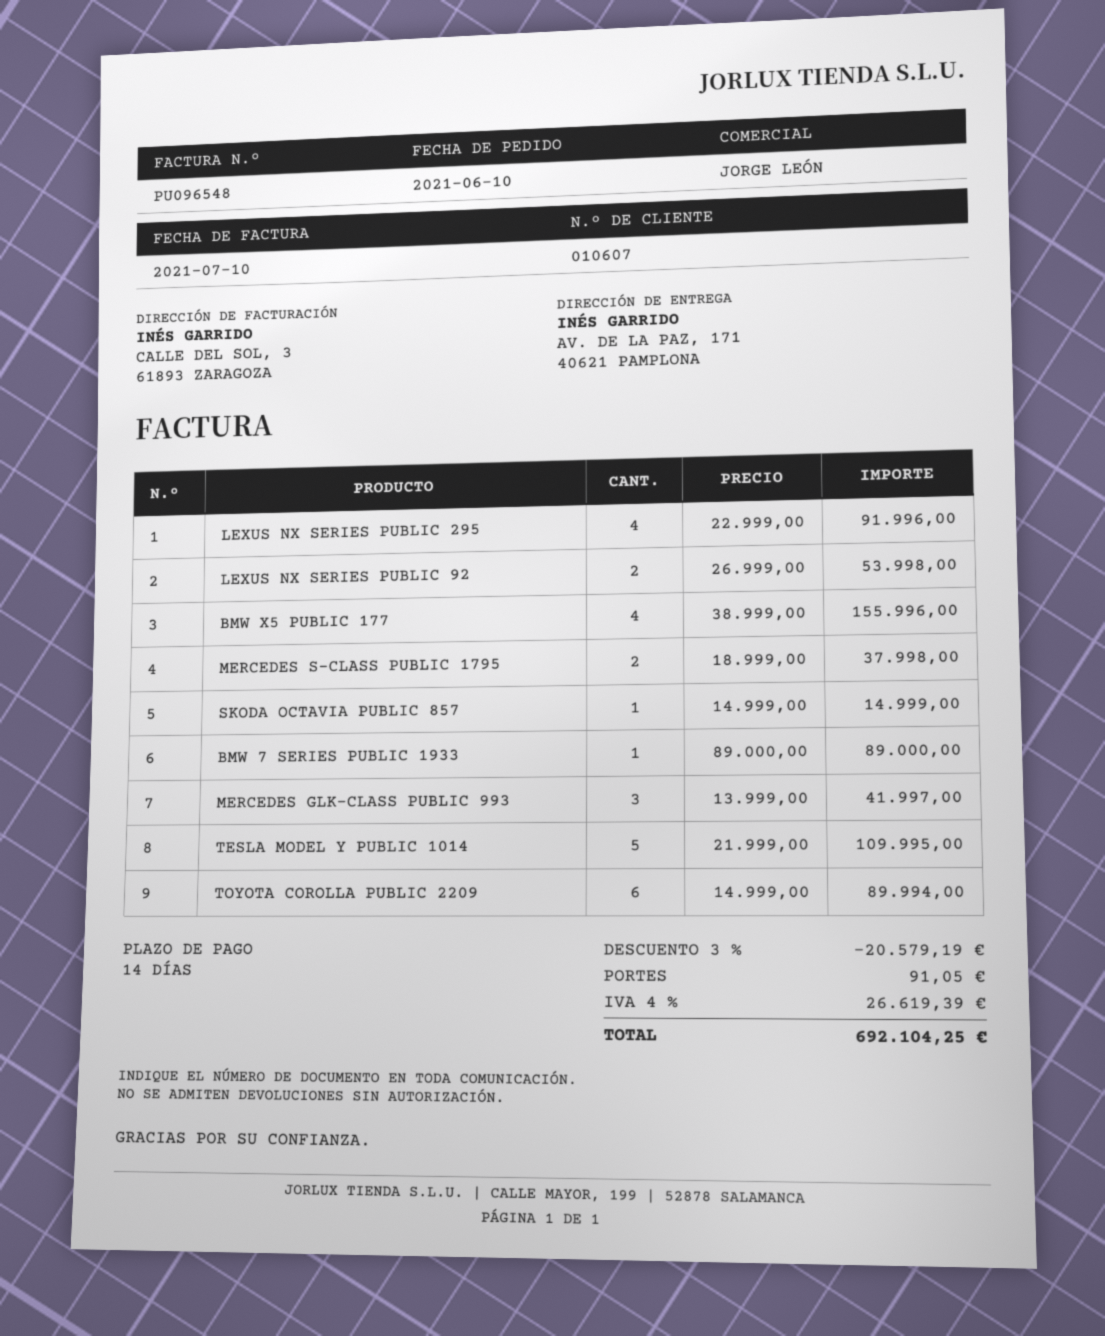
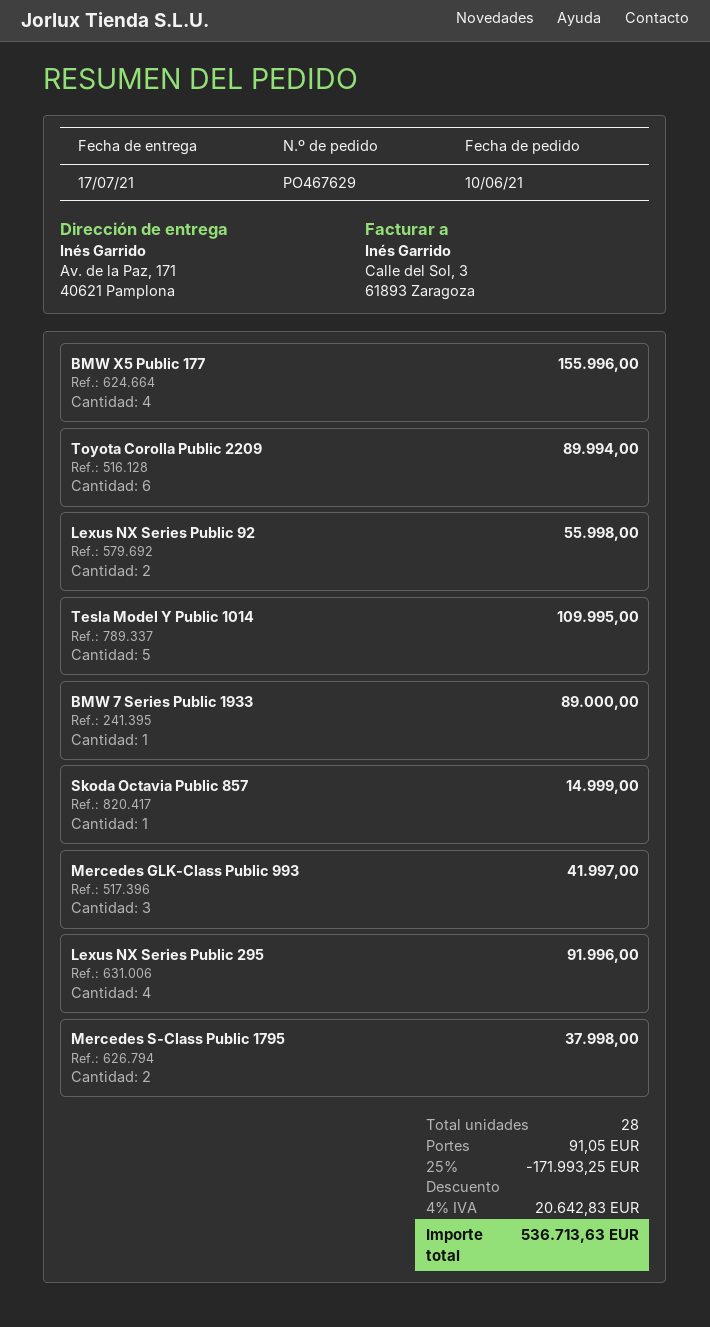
LEXUS NX SERIES PUBLIC 92: 2 for 53998.00 -> 2 for 55998.00
discount: 3% = 20579.19 -> 25% = 171993.25
tax: 4% = 26619.39 -> 4% = 20642.83
total: 692104.25 -> 536713.63

